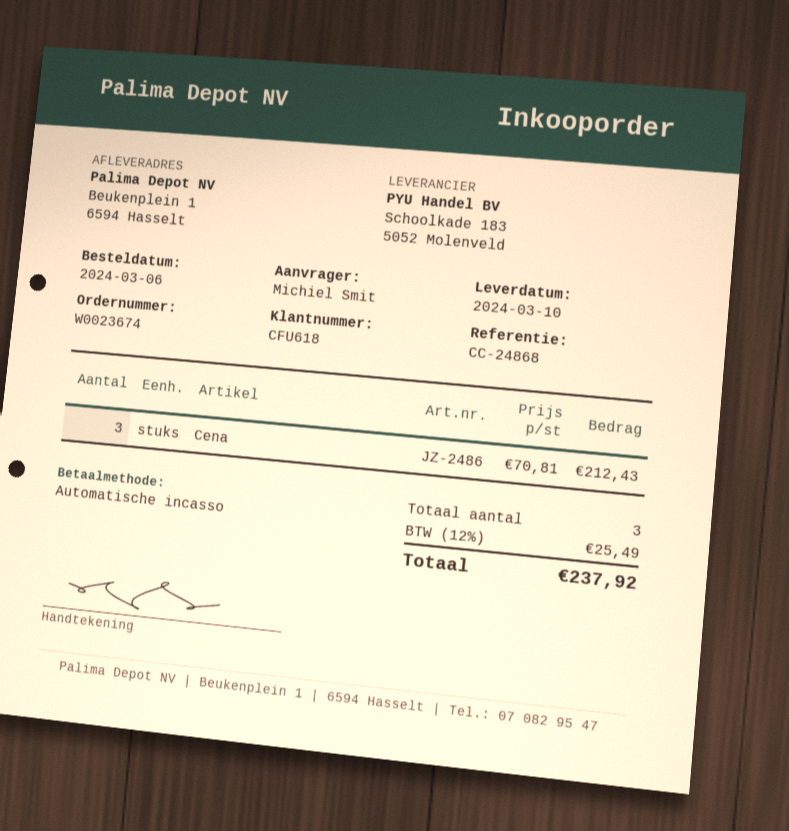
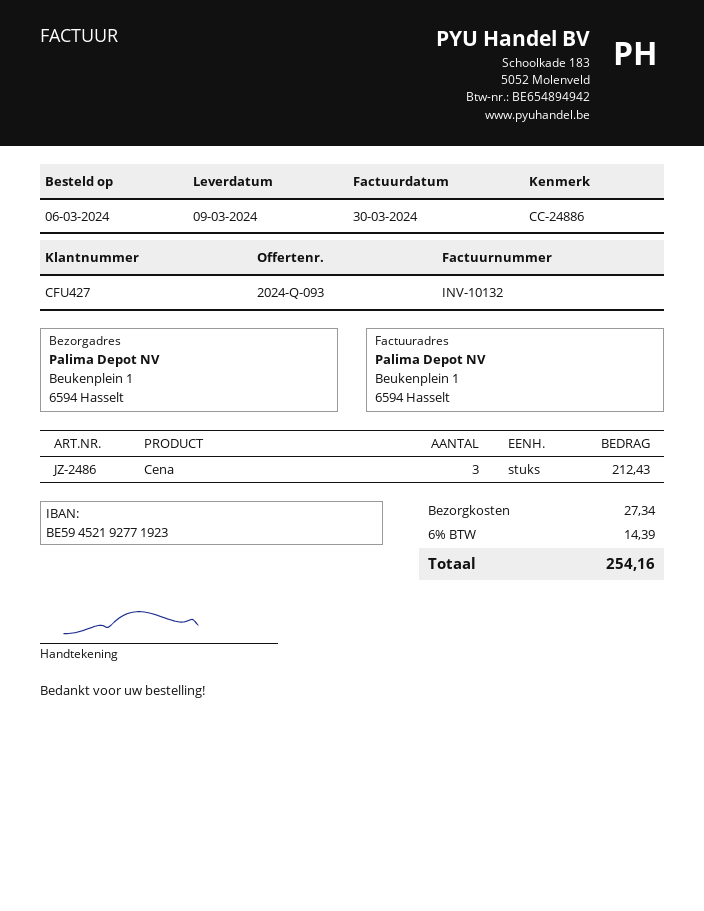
delivery date: 2024-03-10 -> 2024-03-09
customer number: CFU618 -> CFU427
reference: CC-24868 -> CC-24886
shipping: none -> 27.34
tax: 12% = 25.49 -> 6% = 14.39
total: 237.92 -> 254.16

